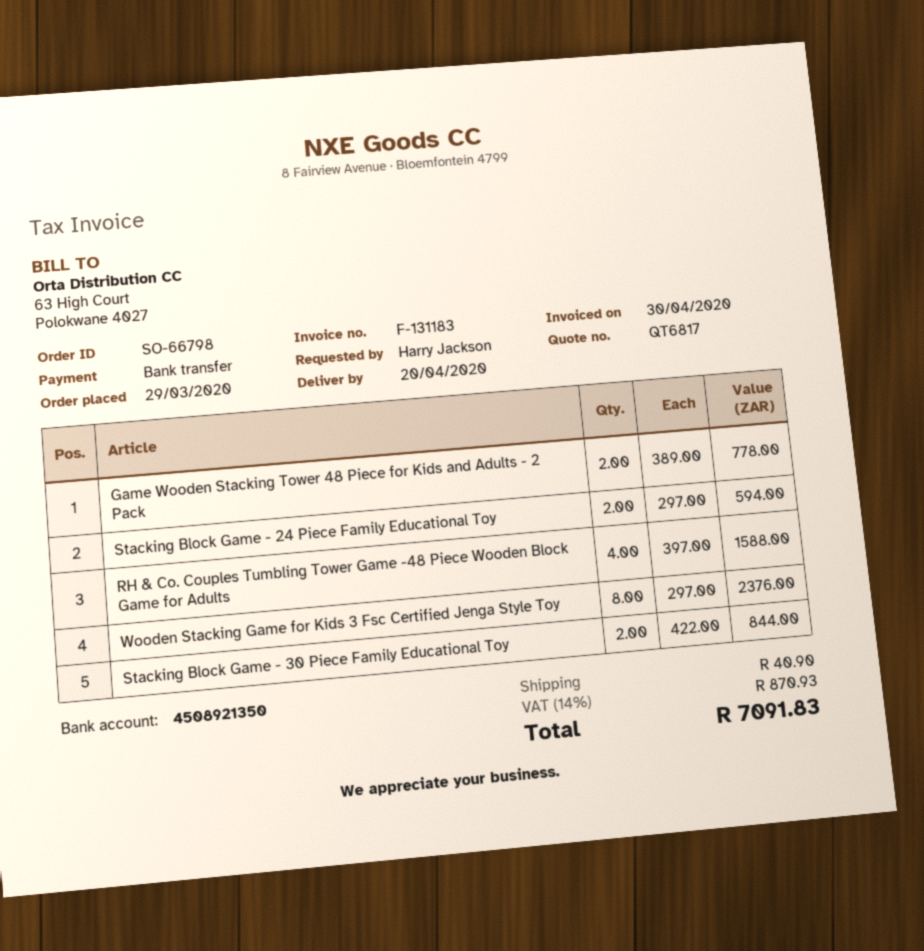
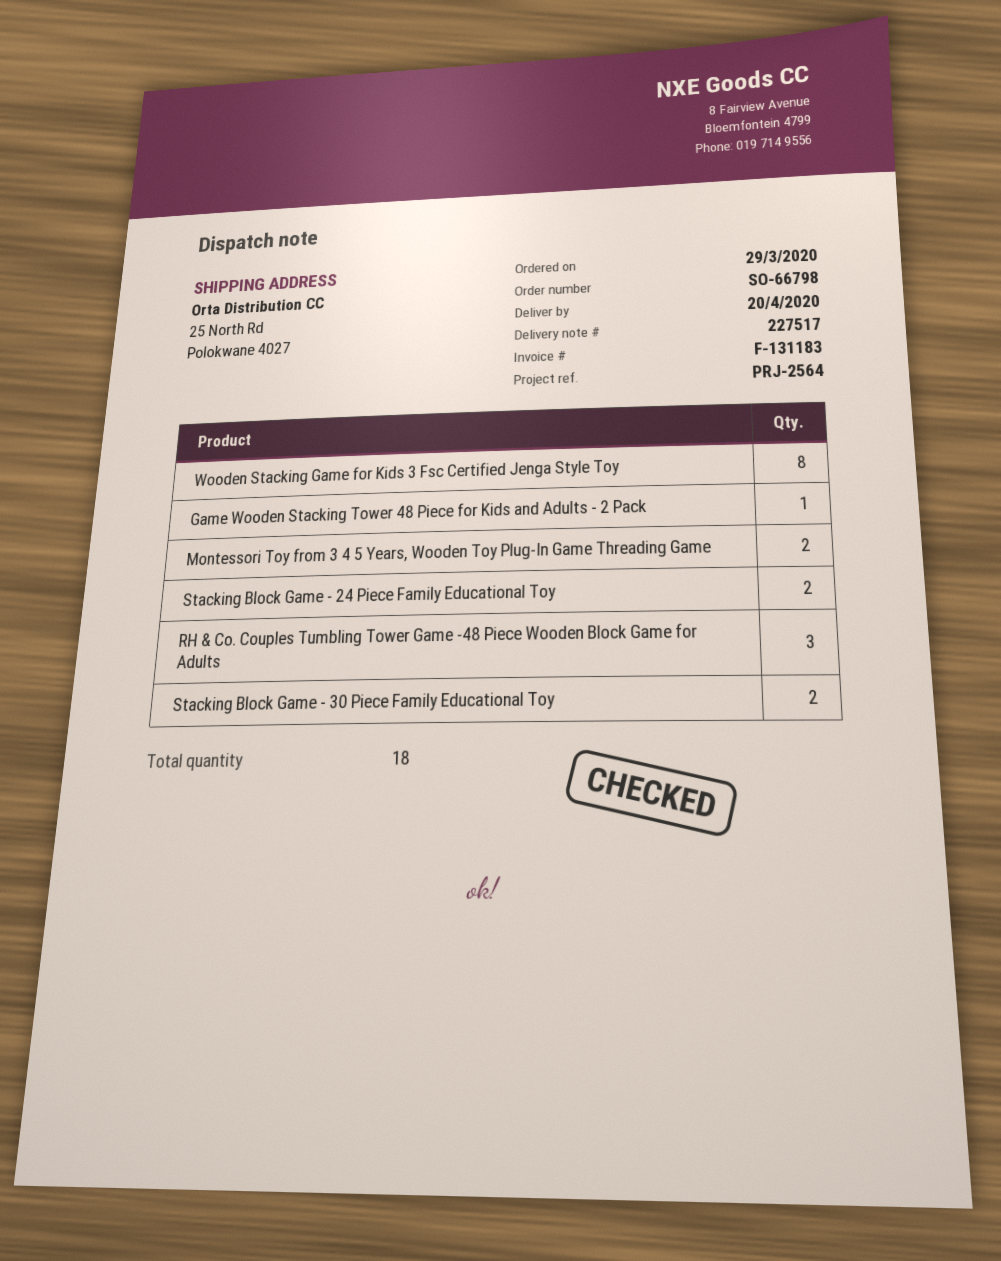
Game Wooden Stacking Tower 48 Piece for Kids and Adults - 2 Pack: 2 -> 1
RH & Co. Couples Tumbling Tower Game -48 Piece Wooden Block Game for Adults: 4 -> 3
Montessori Toy from 3 4 5 Years, Wooden Toy Plug-In Game Threading Game: none -> 2

